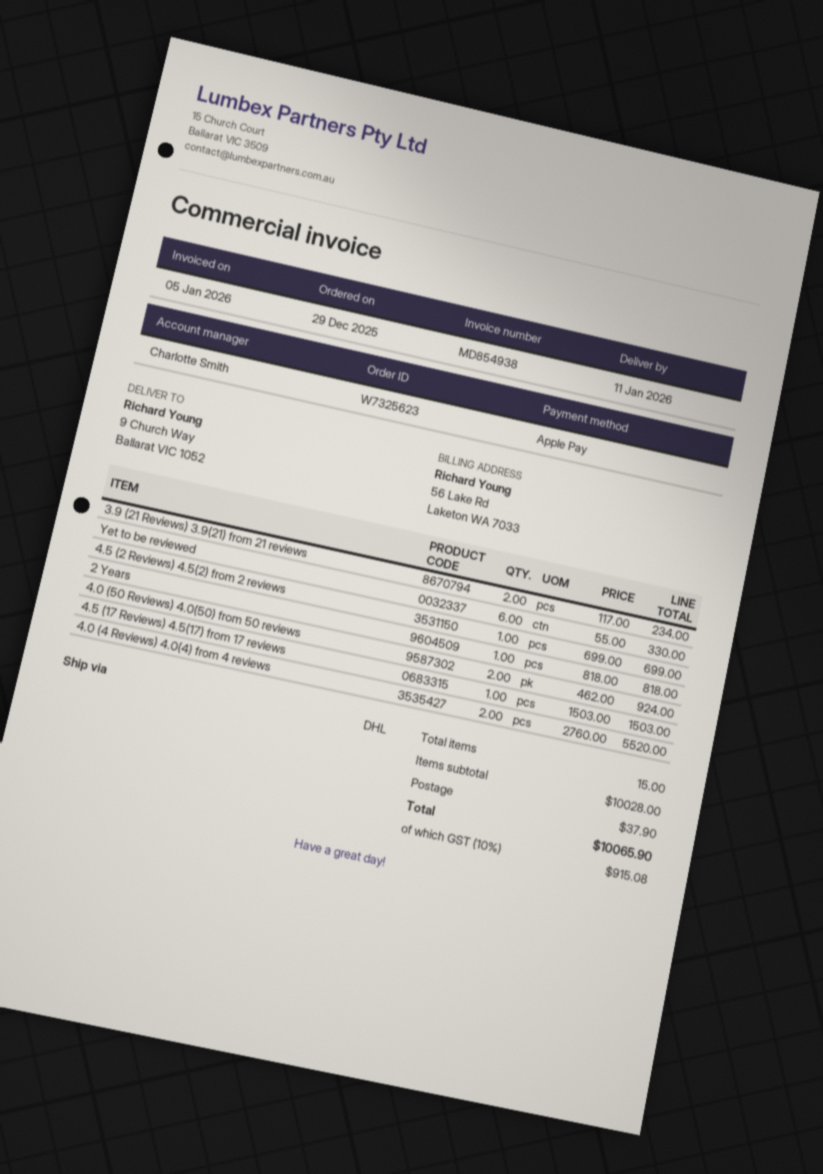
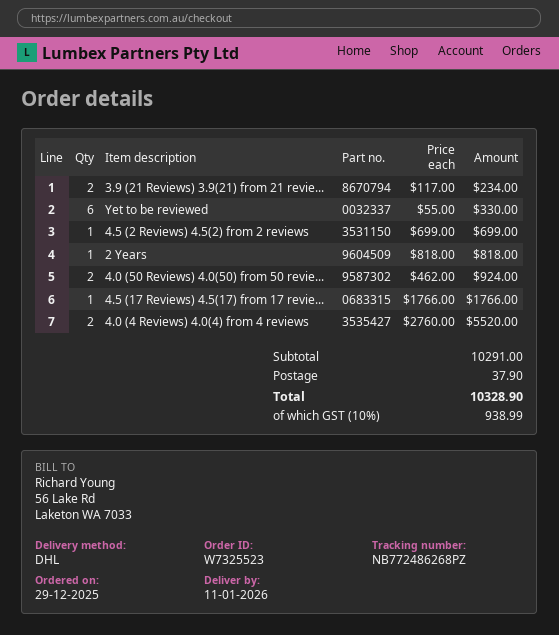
order number: W7325623 -> W7325523
4.5 (17 Reviews) 4.5(17) from 17 reviews: 1 x 1503.00 = 1503.00 -> 1 x 1766.00 = 1766.00
subtotal: 10028.00 -> 10291.00
tax: 10% = 915.08 -> 10% = 938.99
total: 10065.90 -> 10328.90

